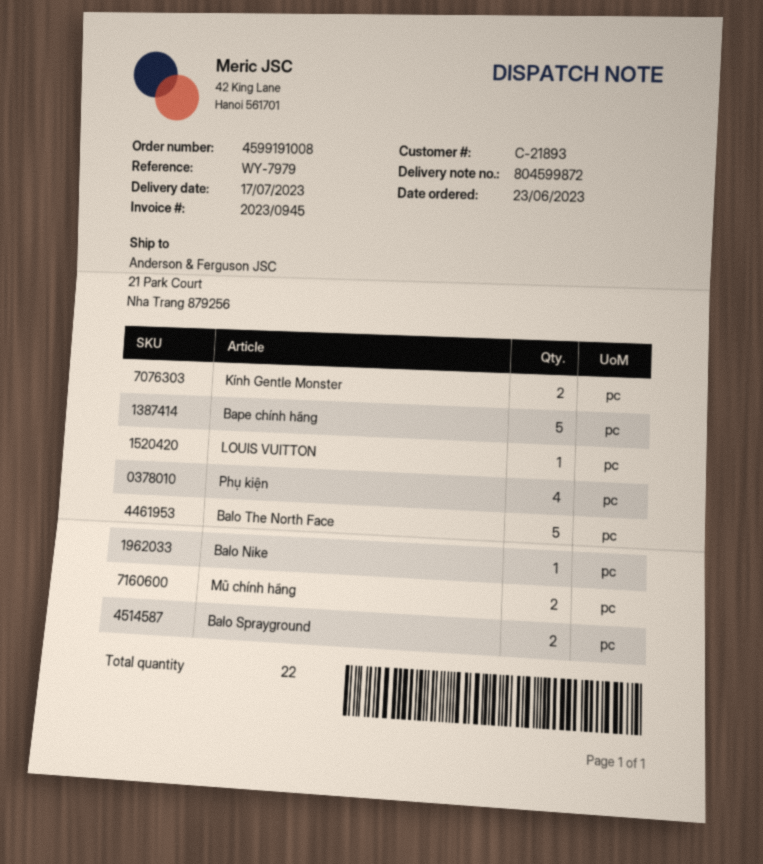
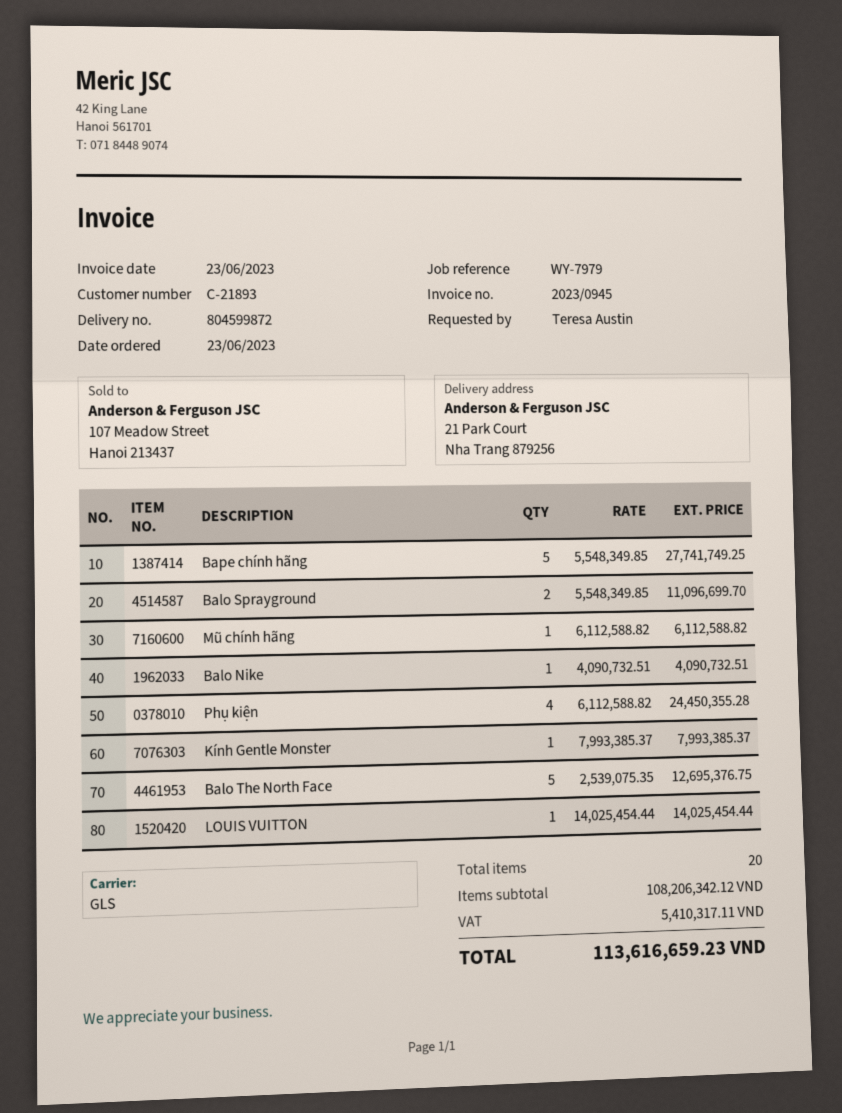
Kính Gentle Monster: 2 -> 1
Mũ chính hãng: 2 -> 1
total quantity: 22 -> 20

